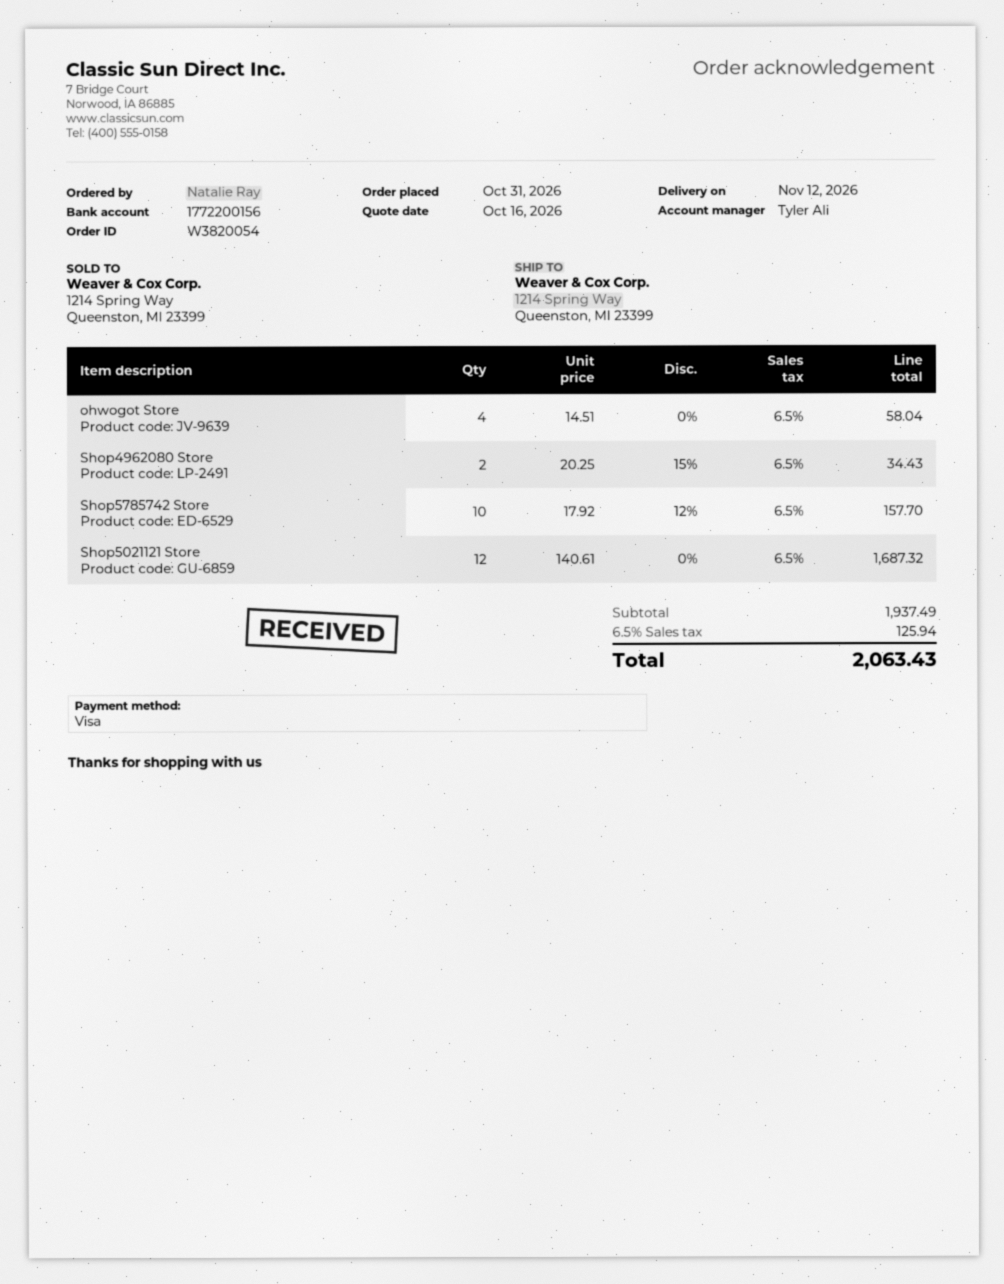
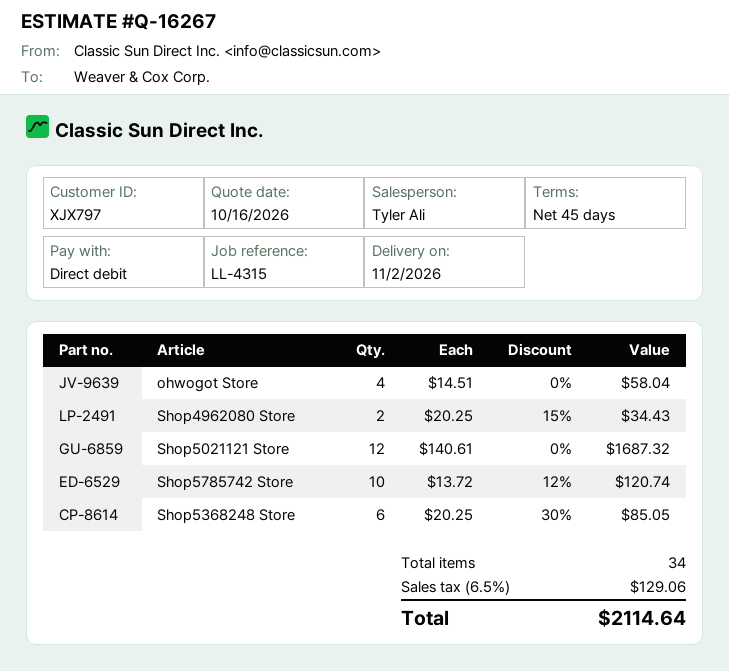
delivery date: 2026-11-12 -> 2026-11-02
payment method: Visa -> direct debit
Shop5785742 Store: 10 x 17.92 - 12% = 157.70 -> 10 x 13.72 - 12% = 120.74
Shop5368248 Store: none -> 6 x 20.25 - 30% = 85.05
tax: 6.5% = 125.94 -> 6.5% = 129.06
total: 2063.43 -> 2114.64

